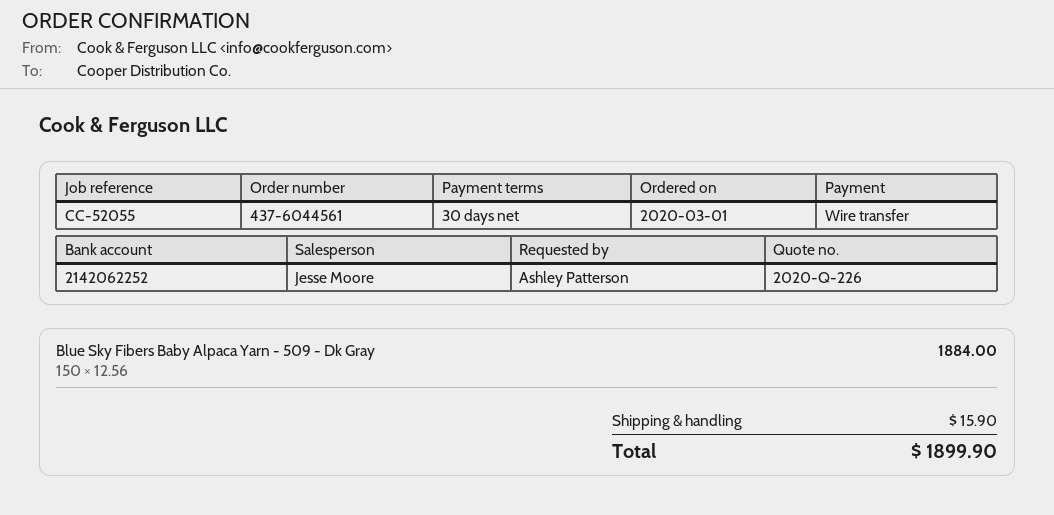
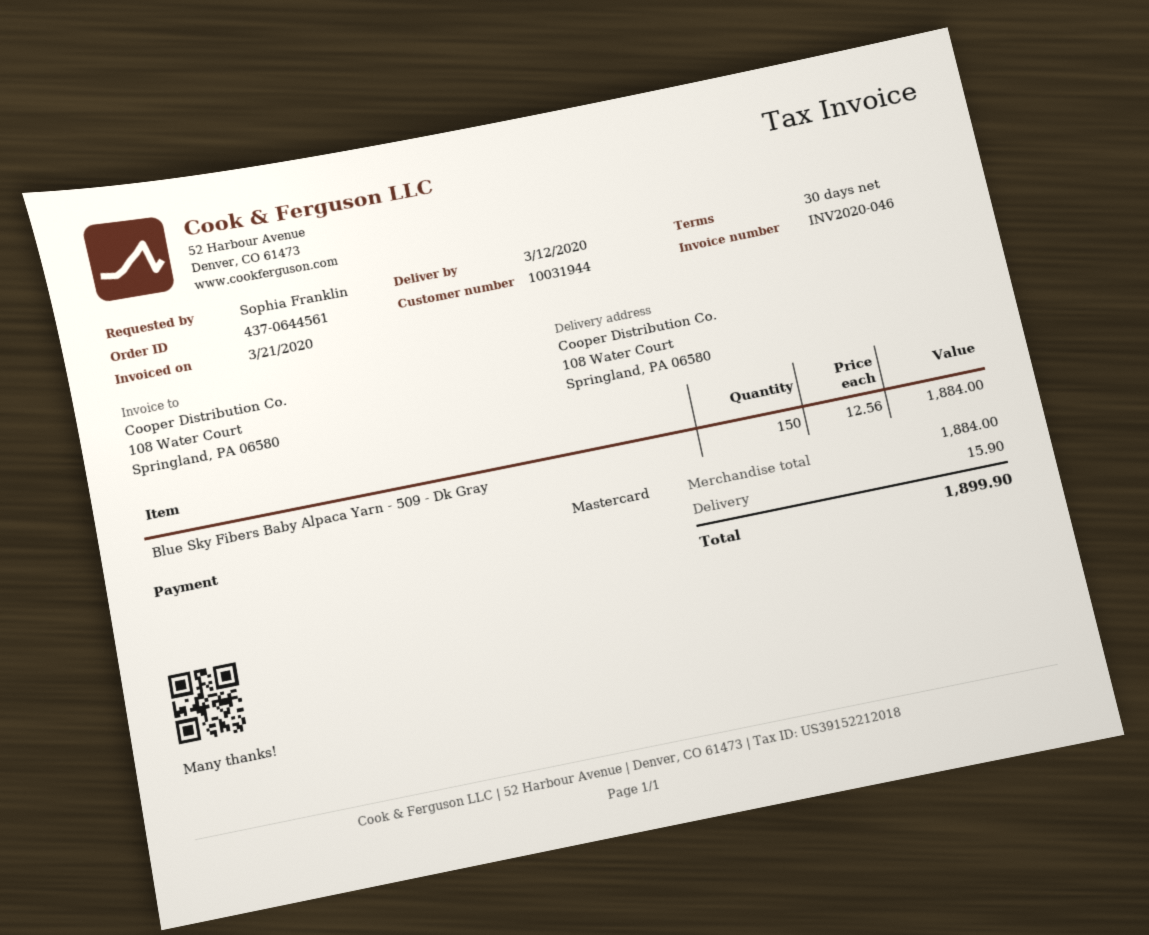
order number: 437-6044561 -> 437-0644561
ordered by: Ashley Patterson -> Sophia Franklin
payment method: bank transfer -> Mastercard

